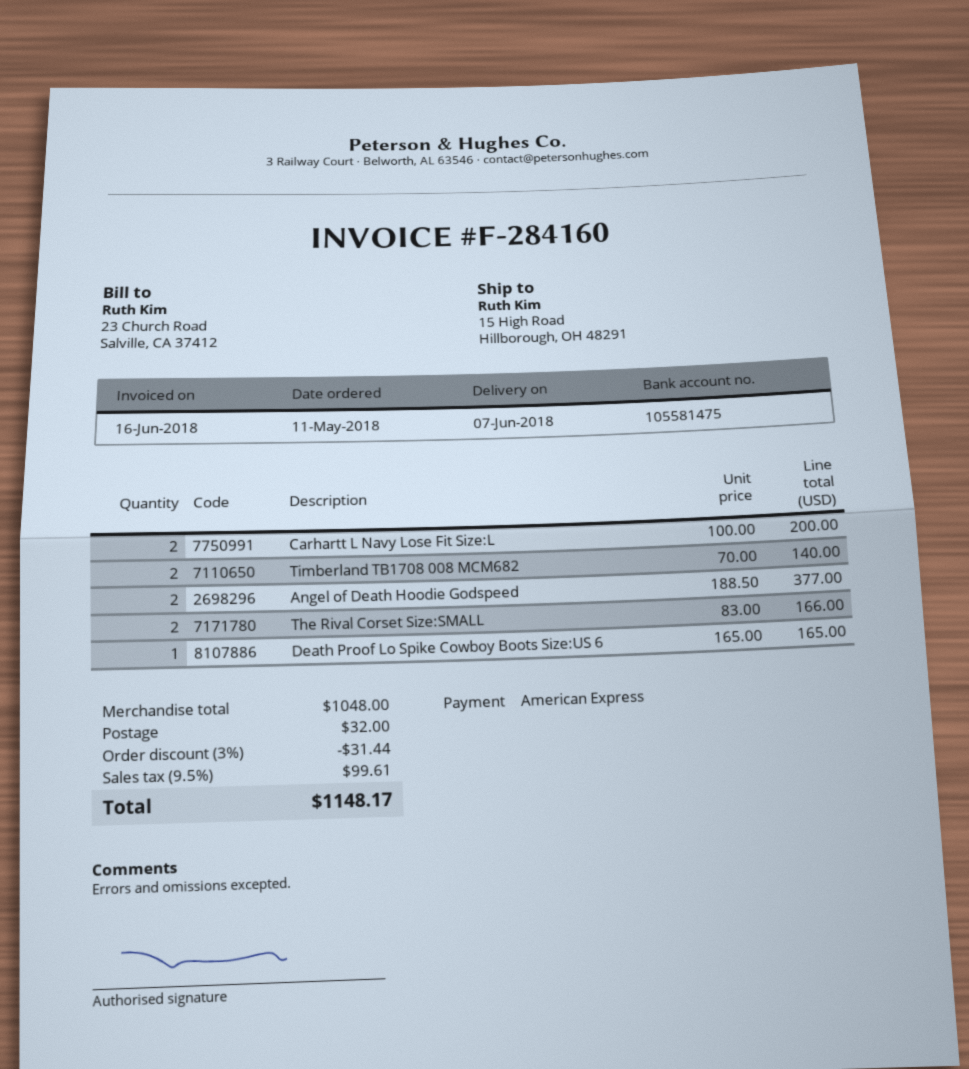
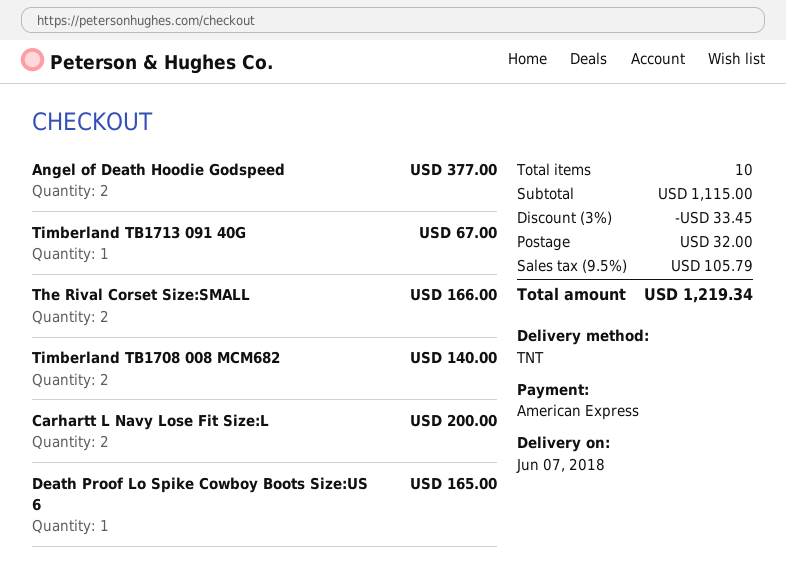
Timberland TB1713 091 40G: none -> 1 for 67.00
subtotal: 1048.00 -> 1115.00
discount: 3% = 31.44 -> 3% = 33.45
tax: 9.5% = 99.61 -> 9.5% = 105.79
total: 1148.17 -> 1219.34

